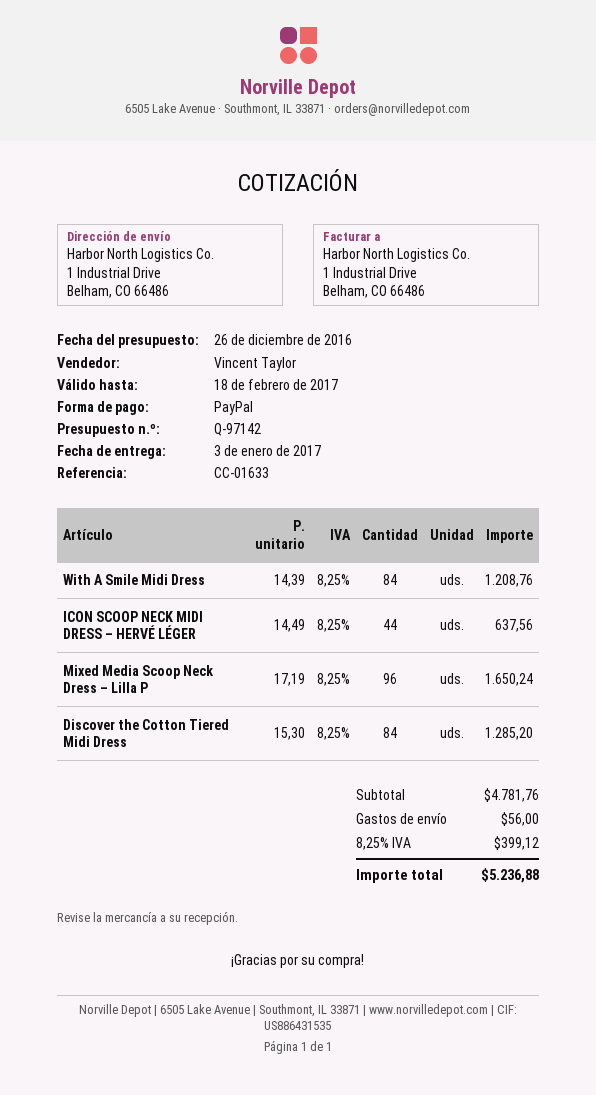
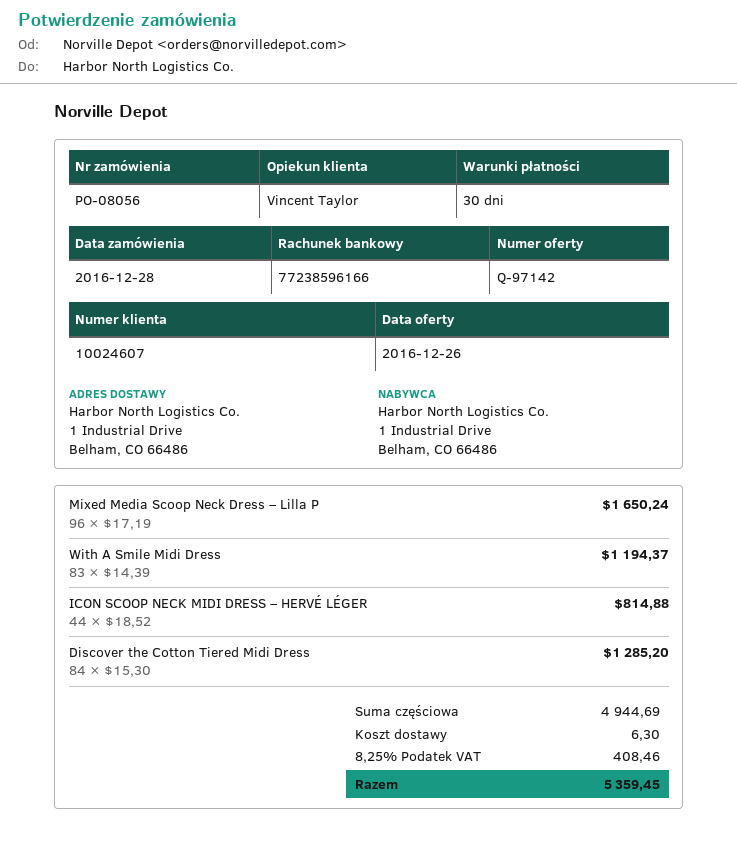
With A Smile Midi Dress: 84 x 14.39 = 1208.76 -> 83 x 14.39 = 1194.37
ICON SCOOP NECK MIDI DRESS – HERVÉ LÉGER: 44 x 14.49 = 637.56 -> 44 x 18.52 = 814.88
subtotal: 4781.76 -> 4944.69
shipping: 56.00 -> 6.30
tax: 8.25% = 399.12 -> 8.25% = 408.46
total: 5236.88 -> 5359.45

